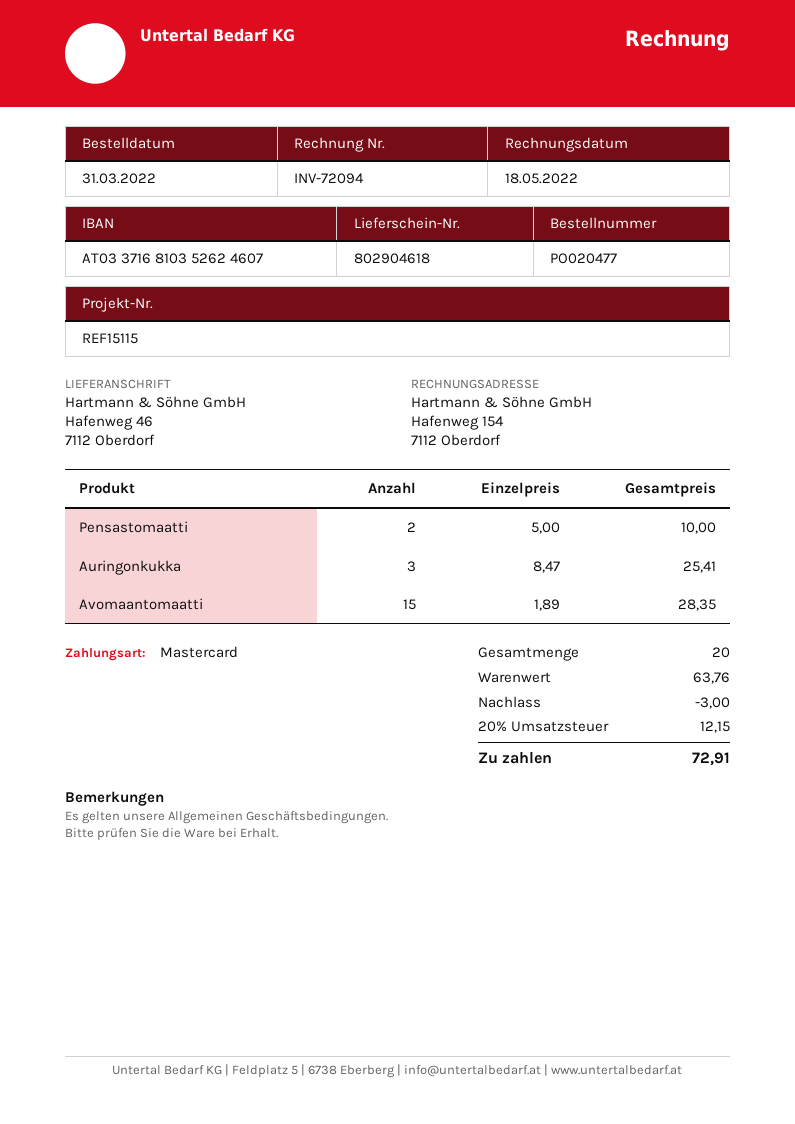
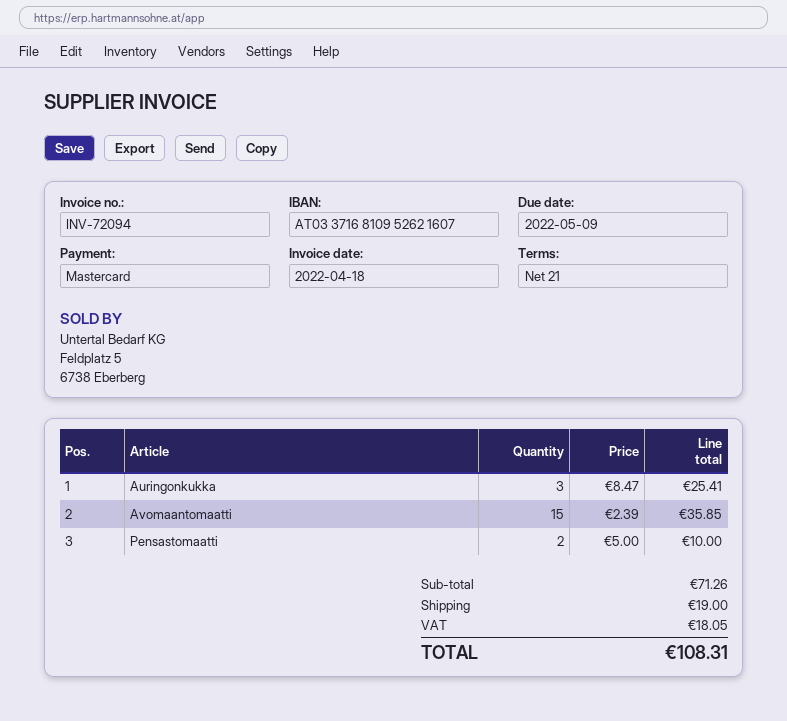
invoice date: 2022-05-18 -> 2022-04-18
bank account: AT033716810352624607 -> AT033716810952621607
Avomaantomaatti: 15 x 1.89 = 28.35 -> 15 x 2.39 = 35.85
subtotal: 63.76 -> 71.26
discount: 3.00 -> none
shipping: none -> 19.00
tax: 12.15 -> 18.05
total: 72.91 -> 108.31

